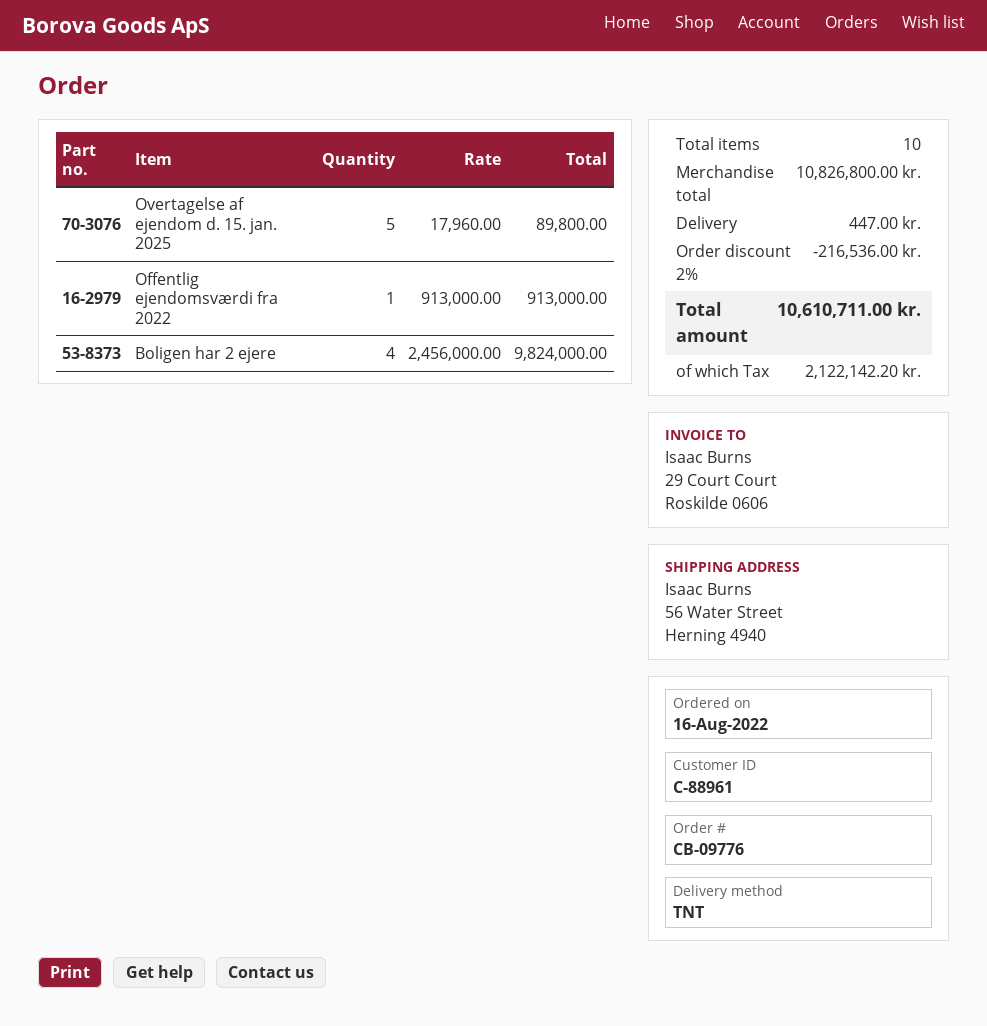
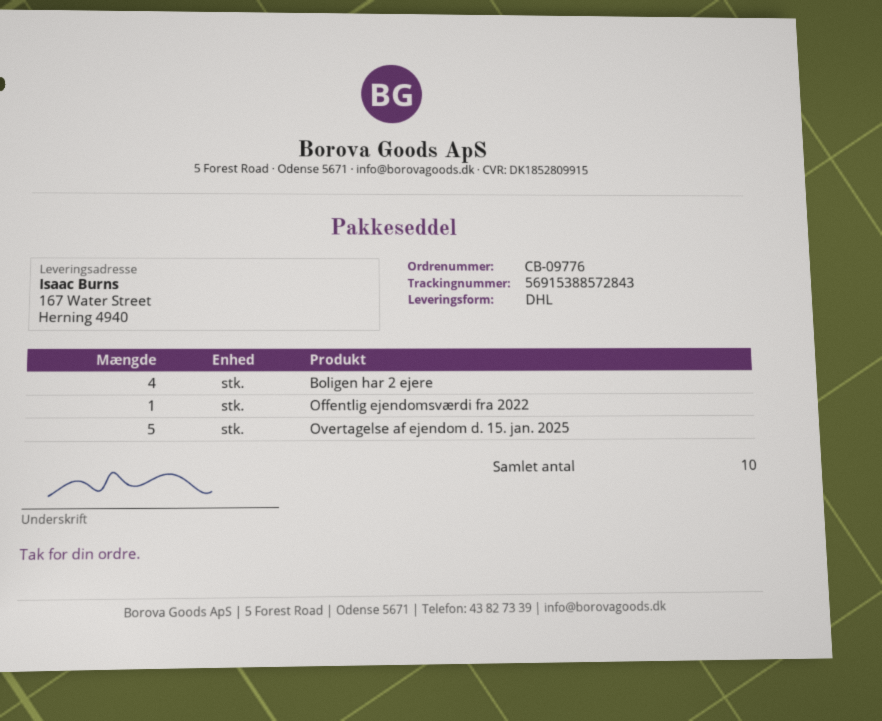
shipping method: TNT -> DHL
ship to: 56 Water Street, Herning 4940 -> 167 Water Street, Herning 4940

